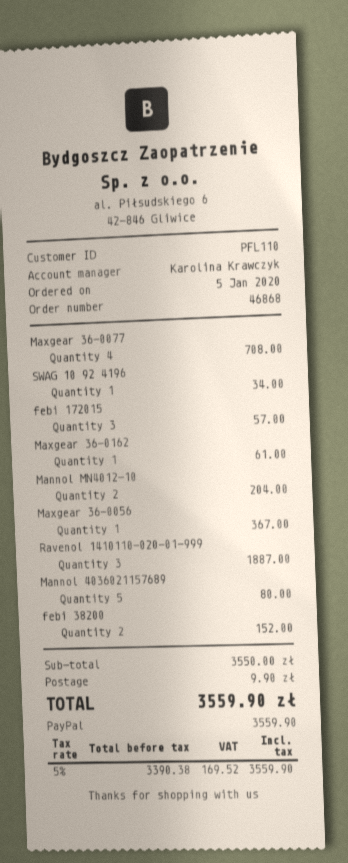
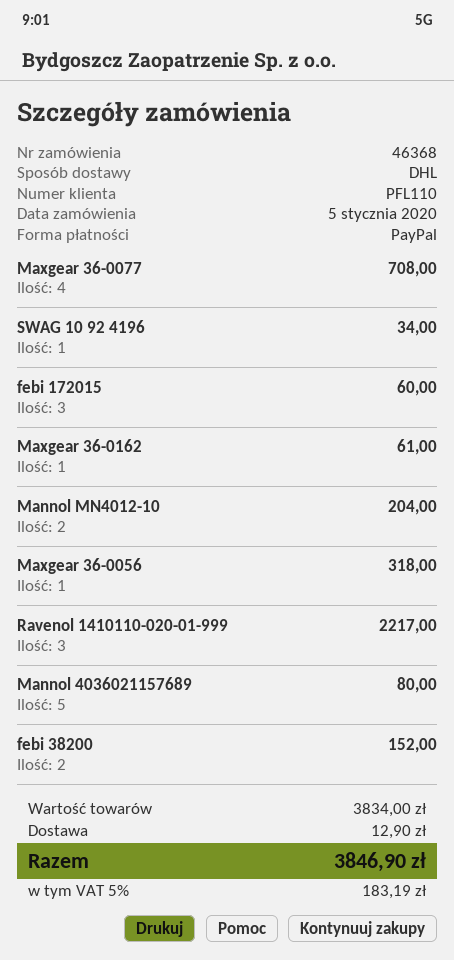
order number: 46868 -> 46368
febi 172015: 3 for 57.00 -> 3 for 60.00
Maxgear 36-0056: 1 for 367.00 -> 1 for 318.00
Ravenol 1410110-020-01-999: 3 for 1887.00 -> 3 for 2217.00
subtotal: 3550.00 -> 3834.00
shipping: 9.90 -> 12.90
tax: 5% = 169.52 -> 5% = 183.19
total: 3559.90 -> 3846.90

